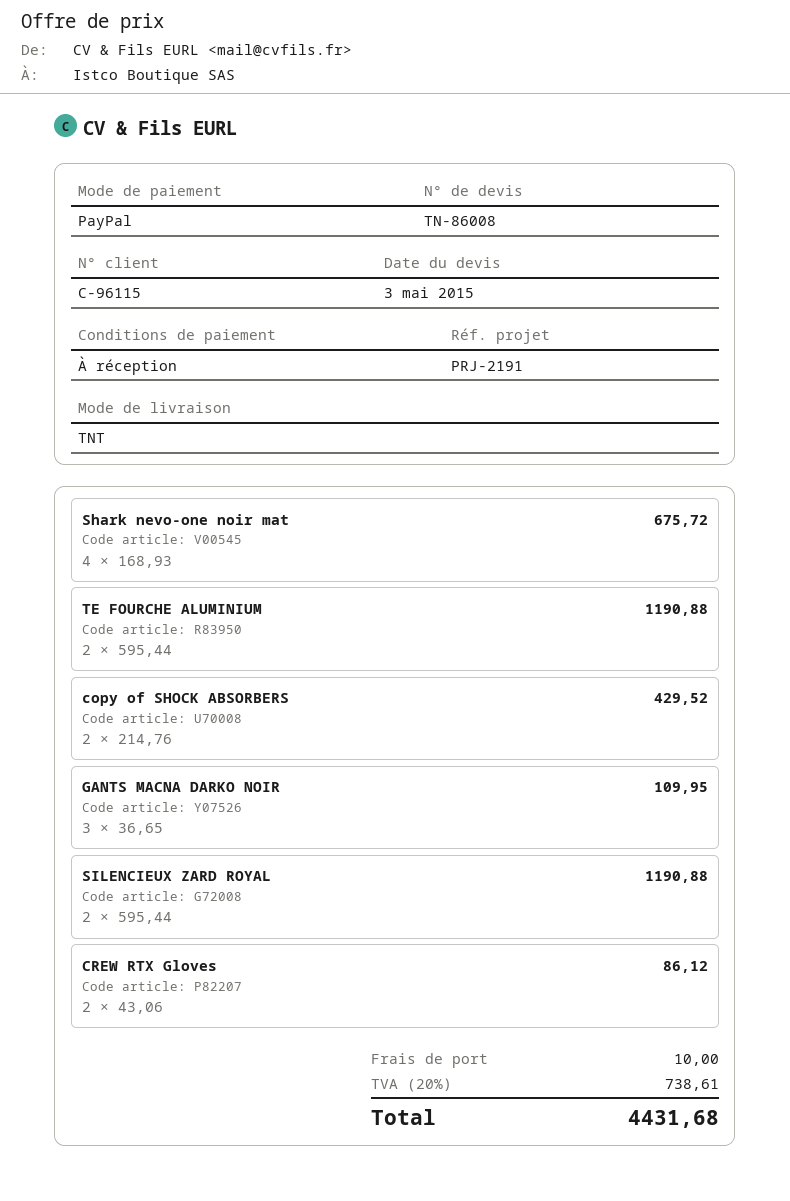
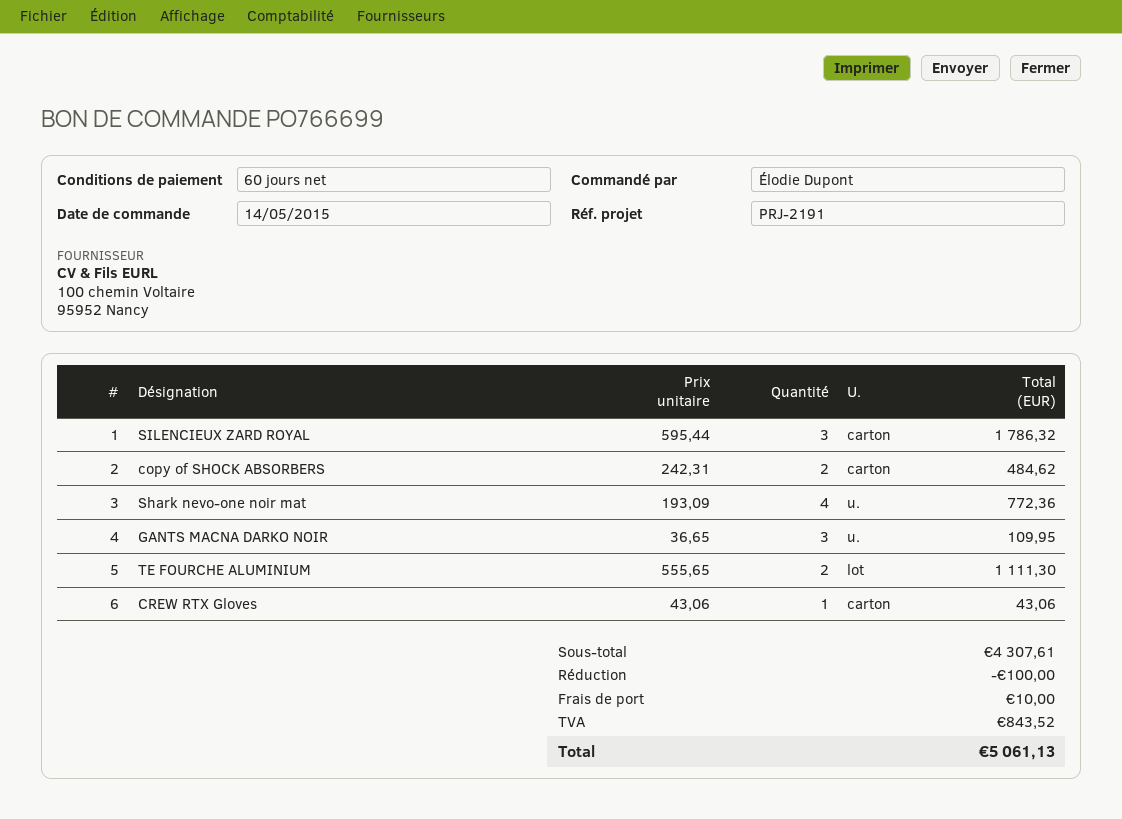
payment terms: on receipt -> 60 days
Shark nevo-one noir mat: 4 x 168.93 = 675.72 -> 4 x 193.09 = 772.36
TE FOURCHE ALUMINIUM: 2 x 595.44 = 1190.88 -> 2 x 555.65 = 1111.30
copy of SHOCK ABSORBERS: 2 x 214.76 = 429.52 -> 2 x 242.31 = 484.62
SILENCIEUX ZARD ROYAL: 2 x 595.44 = 1190.88 -> 3 x 595.44 = 1786.32
CREW RTX Gloves: 2 x 43.06 = 86.12 -> 1 x 43.06 = 43.06
discount: none -> 100.00
tax: 738.61 -> 843.52
total: 4431.68 -> 5061.13

